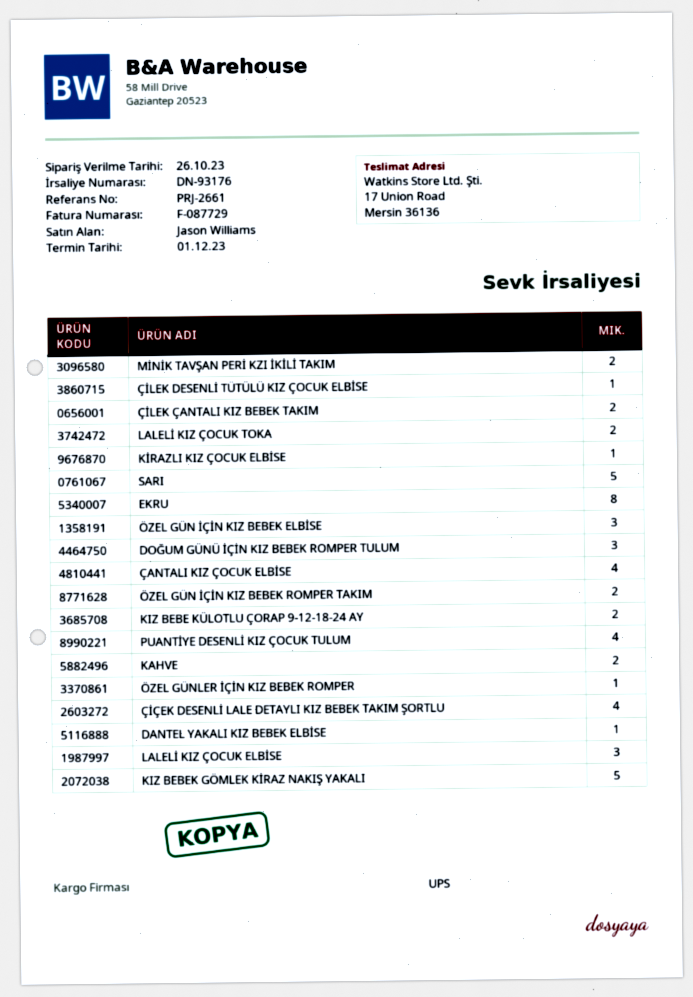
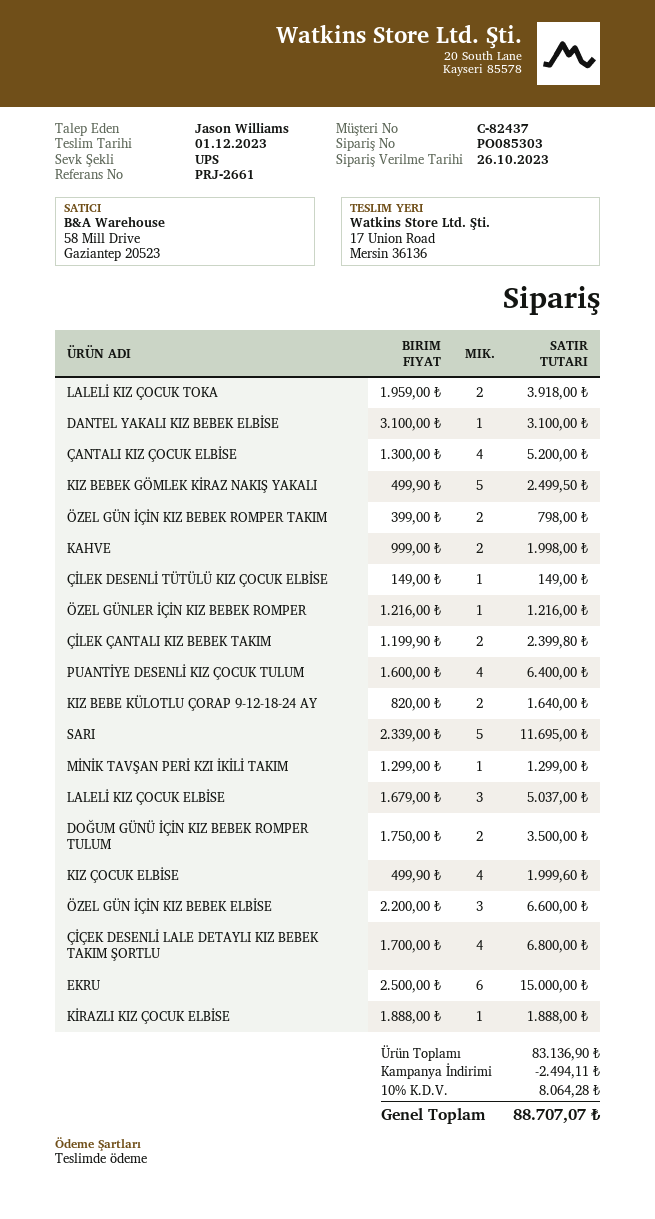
MİNİK TAVŞAN PERİ KZI İKİLİ TAKIM: 2 -> 1
EKRU: 8 -> 6
DOĞUM GÜNÜ İÇİN KIZ BEBEK ROMPER TULUM: 3 -> 2
KIZ ÇOCUK ELBİSE: none -> 4

